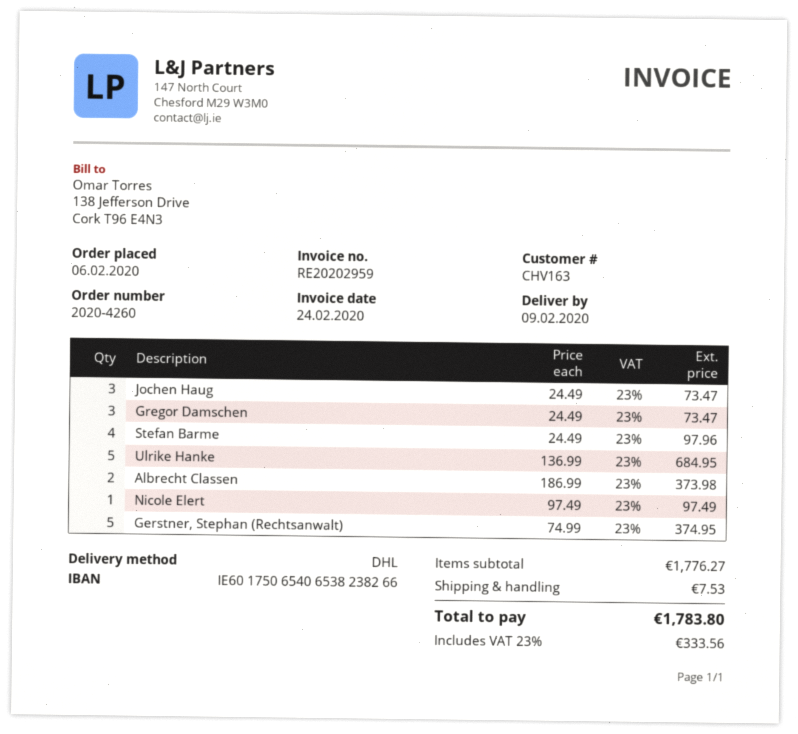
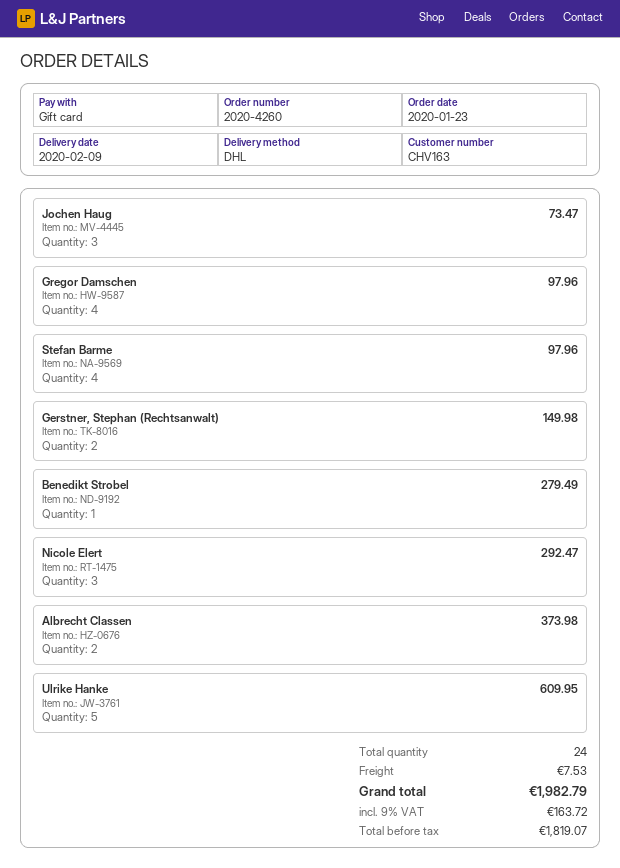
order date: 2020-02-06 -> 2020-01-23
Gregor Damschen: 3 for 73.47 -> 4 for 97.96
Ulrike Hanke: 5 for 684.95 -> 5 for 609.95
Nicole Elert: 1 for 97.49 -> 3 for 292.47
Gerstner, Stephan (Rechtsanwalt): 5 for 374.95 -> 2 for 149.98
Benedikt Strobel: none -> 1 for 279.49
tax: 23% = 333.56 -> 9% = 163.72
total: 1783.80 -> 1982.79

